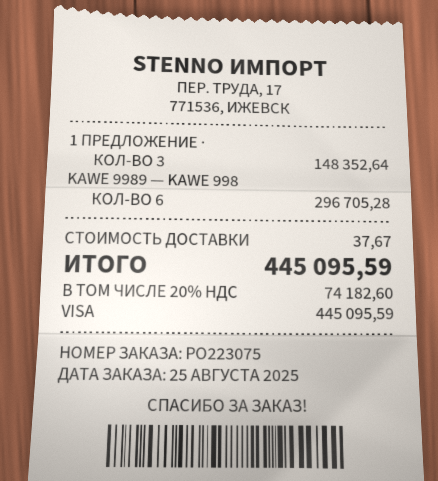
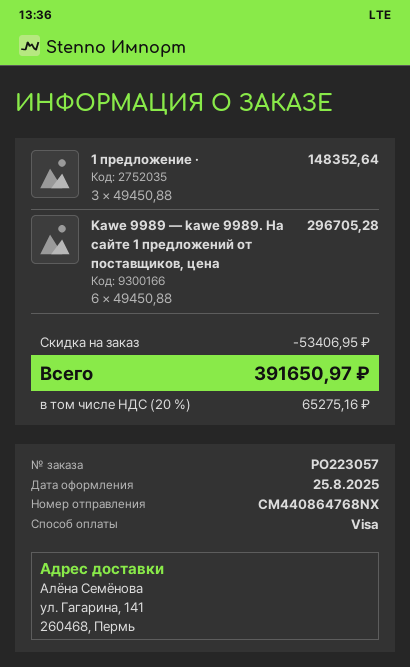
order number: PO223075 -> PO223057
discount: none -> 53406.95
shipping: 37.67 -> none
tax: 20% = 74182.60 -> 20% = 65275.16
total: 445095.59 -> 391650.97

